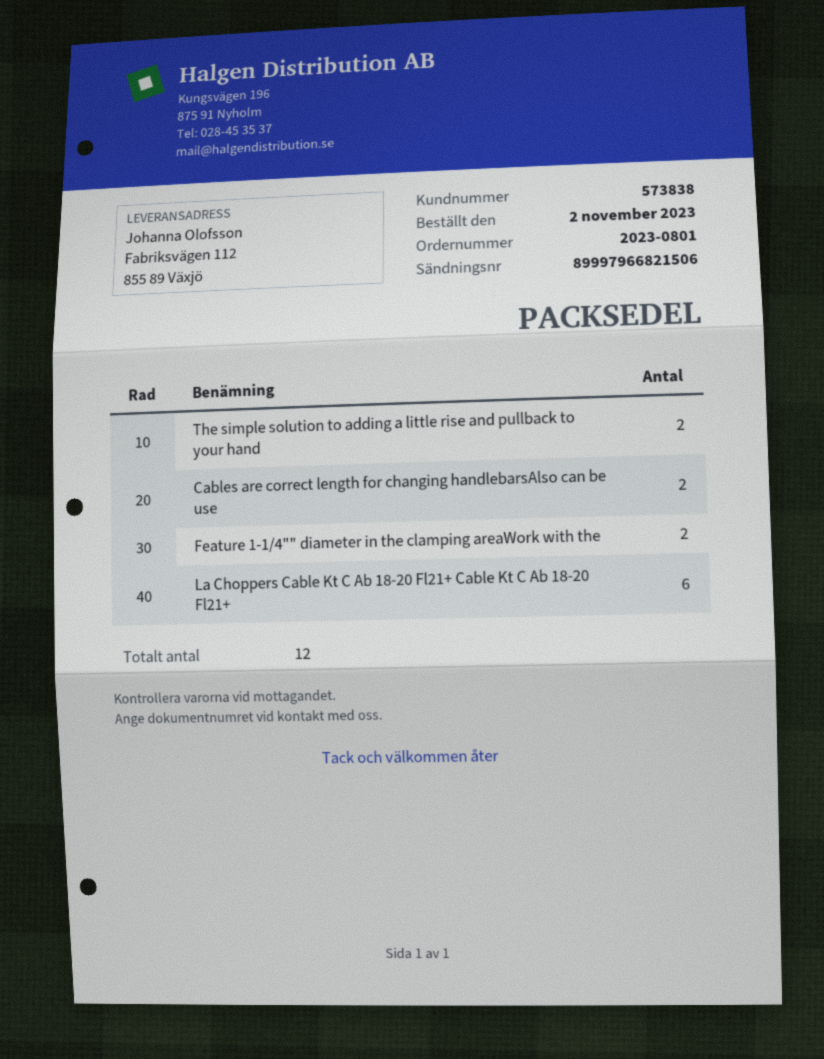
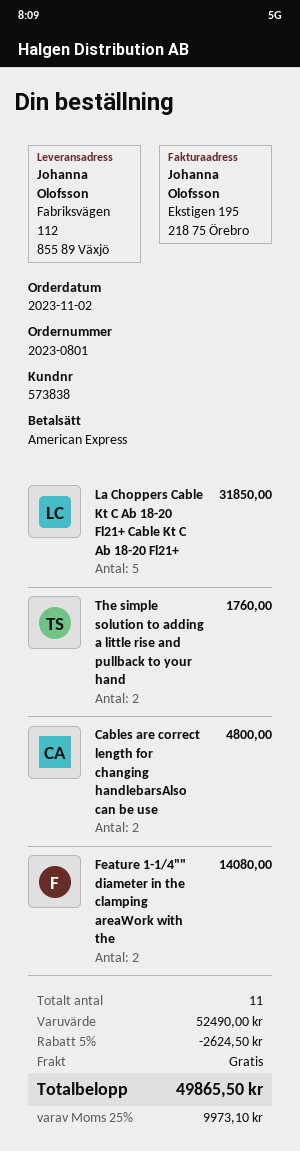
La Choppers Cable Kt C Ab 18-20 Fl21+ Cable Kt C Ab 18-20 Fl21+: 6 -> 5
total quantity: 12 -> 11

